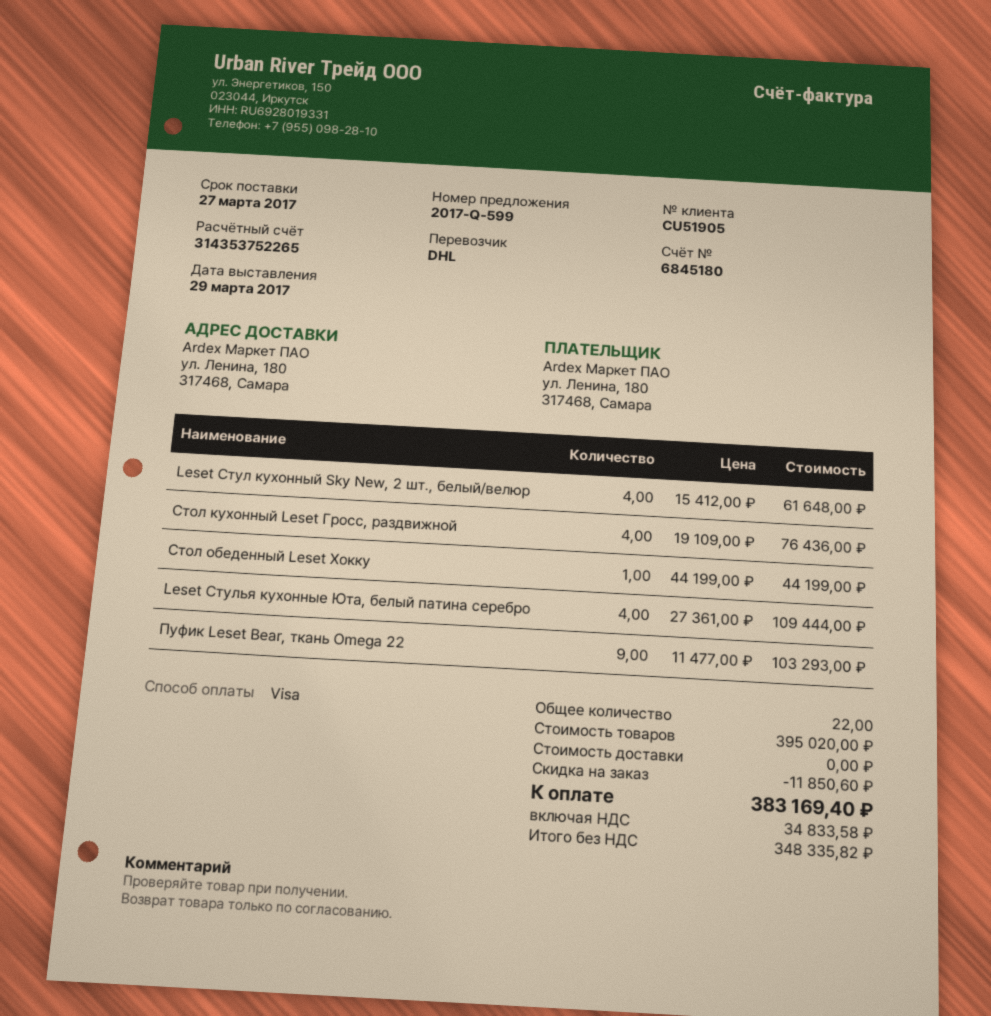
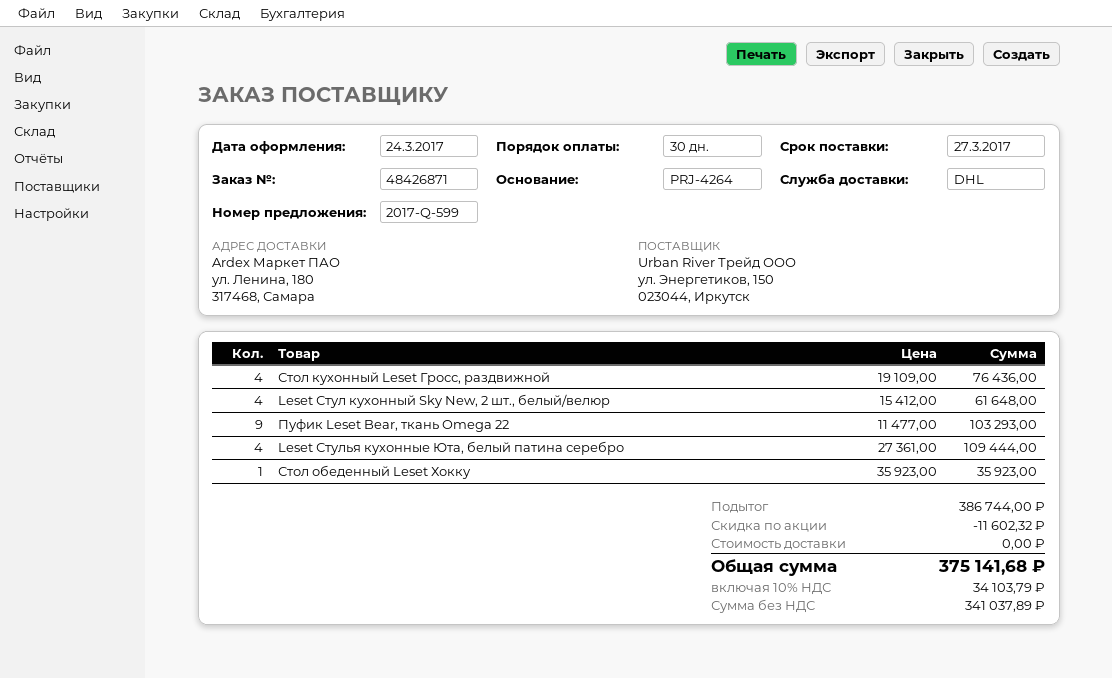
Стол обеденный Leset Хокку: 1 x 44199.00 = 44199.00 -> 1 x 35923.00 = 35923.00
subtotal: 395020.00 -> 386744.00
discount: 11850.60 -> 11602.32
net: 348335.82 -> 341037.89
tax: 34833.58 -> 34103.79
total: 383169.40 -> 375141.68

